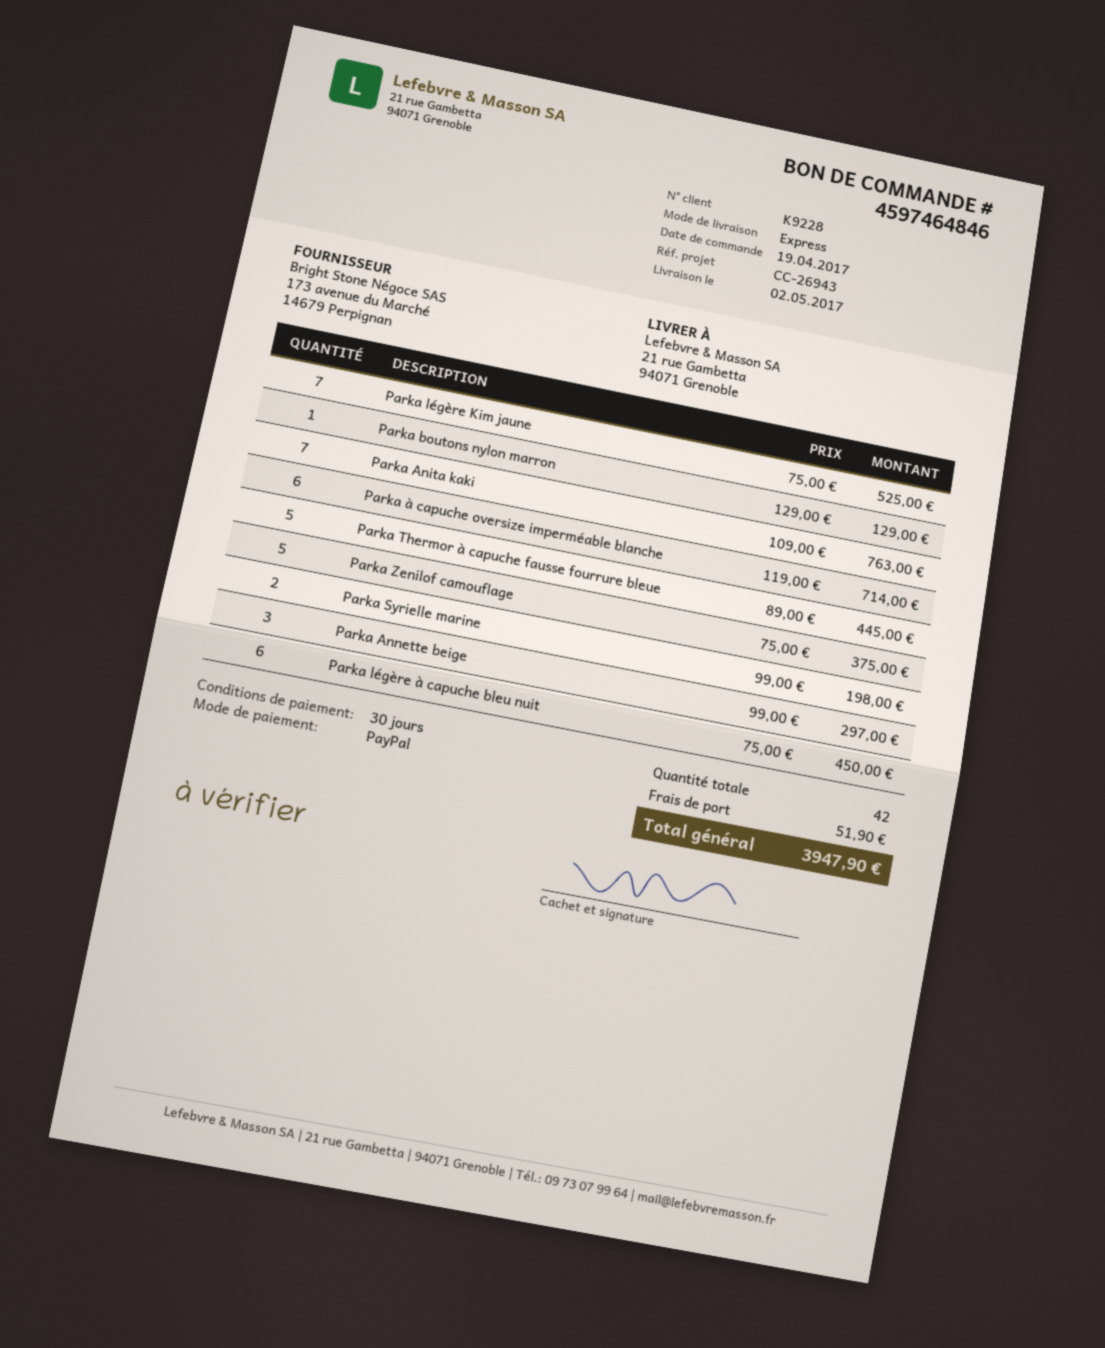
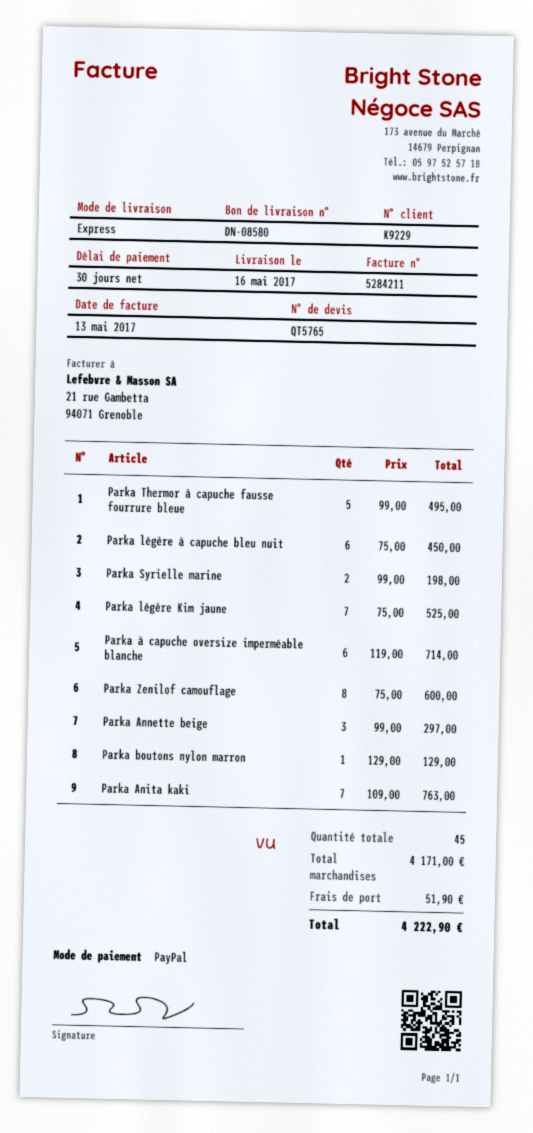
delivery date: 2017-05-02 -> 2017-05-16
customer number: K9228 -> K9229
Parka Thermor à capuche fausse fourrure bleue: 5 x 89.00 = 445.00 -> 5 x 99.00 = 495.00
Parka Zenilof camouflage: 5 x 75.00 = 375.00 -> 8 x 75.00 = 600.00
total quantity: 42 -> 45
total: 3947.90 -> 4222.90

